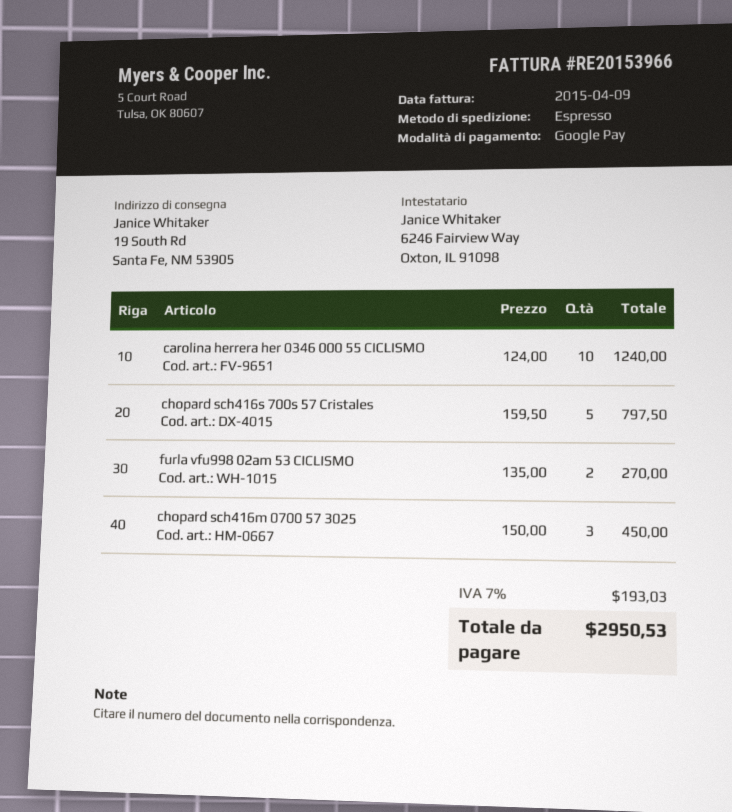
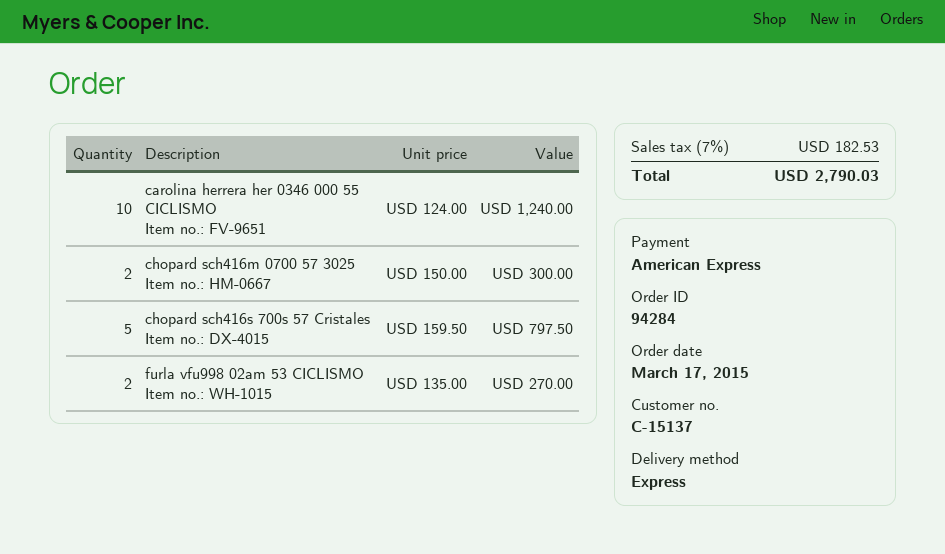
payment method: Google Pay -> American Express
chopard sch416m 0700 57 3025: 3 x 150.00 = 450.00 -> 2 x 150.00 = 300.00
tax: 7% = 193.03 -> 7% = 182.53
total: 2950.53 -> 2790.03

